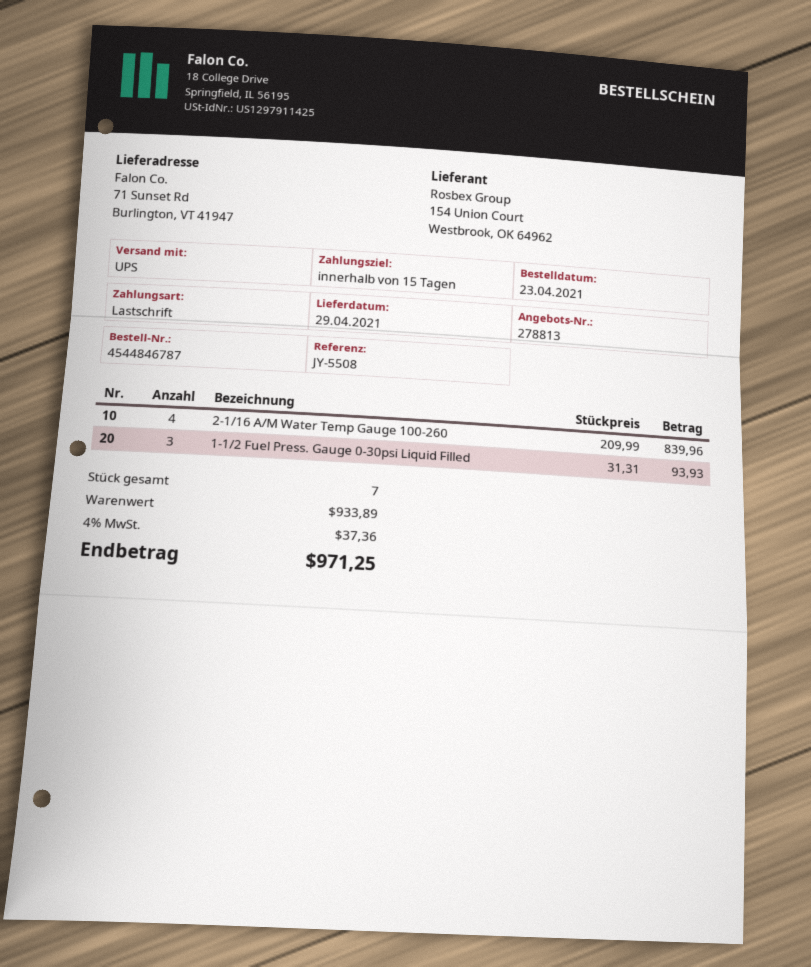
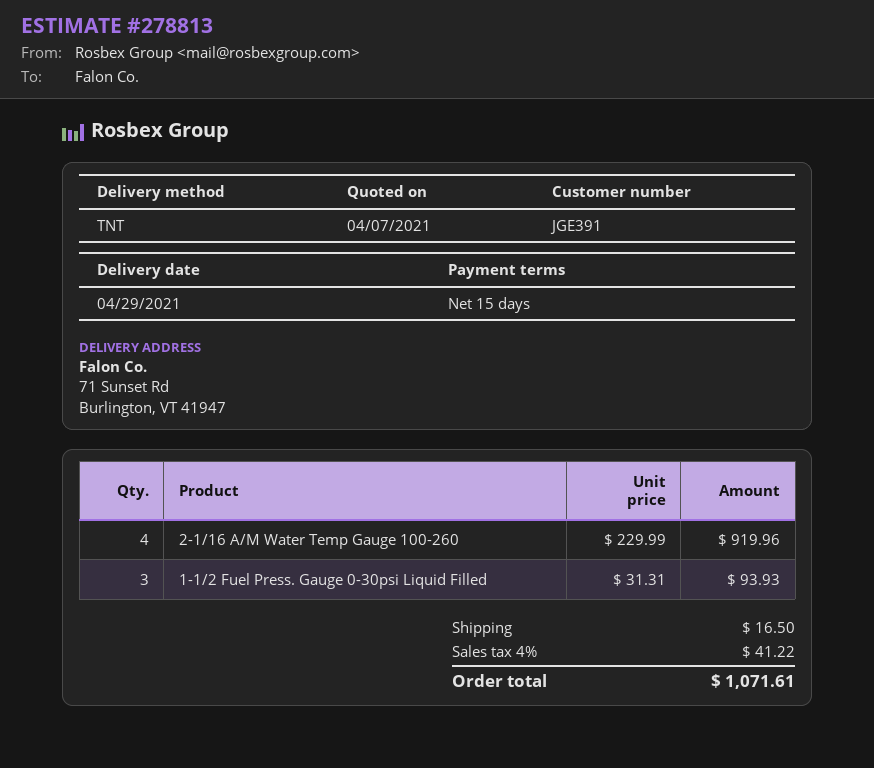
shipping method: UPS -> TNT
2-1/16 A/M Water Temp Gauge 100-260: 4 x 209.99 = 839.96 -> 4 x 229.99 = 919.96
shipping: none -> 16.50
tax: 4% = 37.36 -> 4% = 41.22
total: 971.25 -> 1071.61

